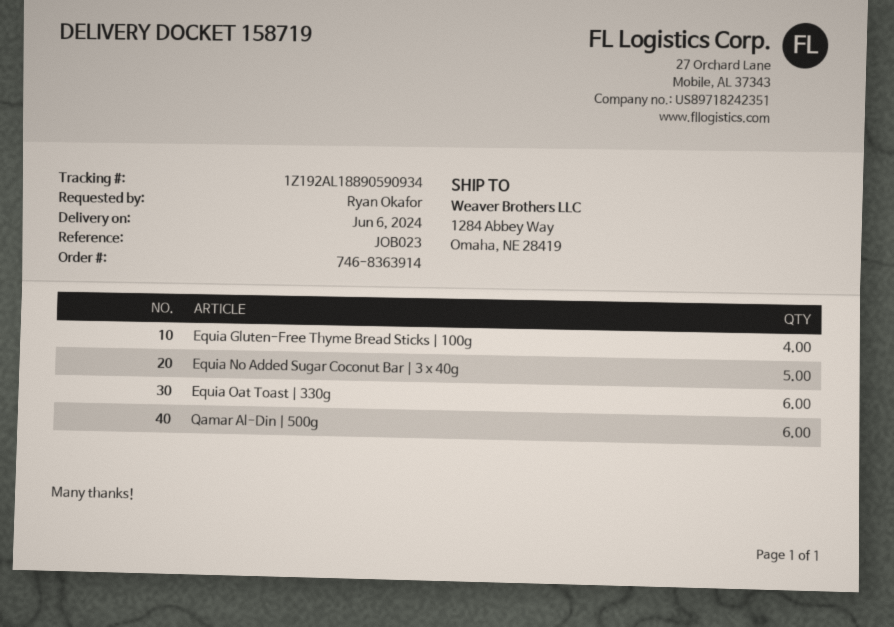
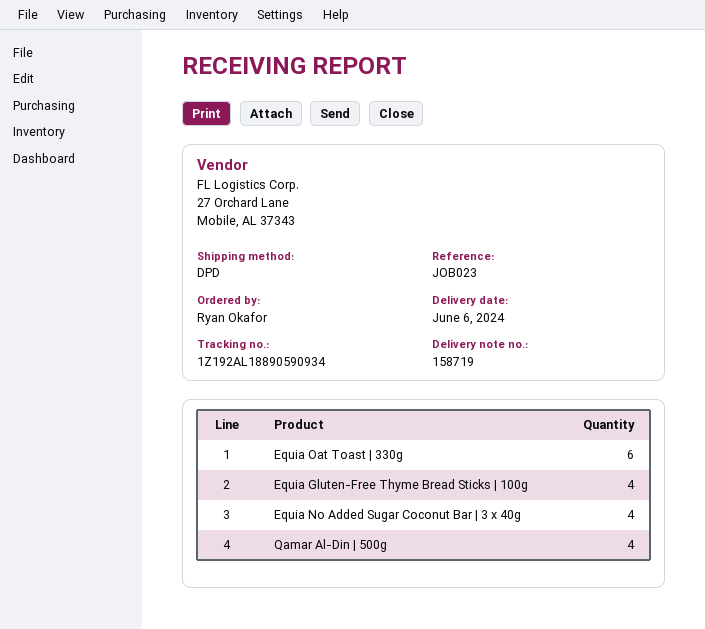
Equia No Added Sugar Coconut Bar | 3 x 40g: 5 -> 4
Qamar Al-Din | 500g: 6 -> 4

